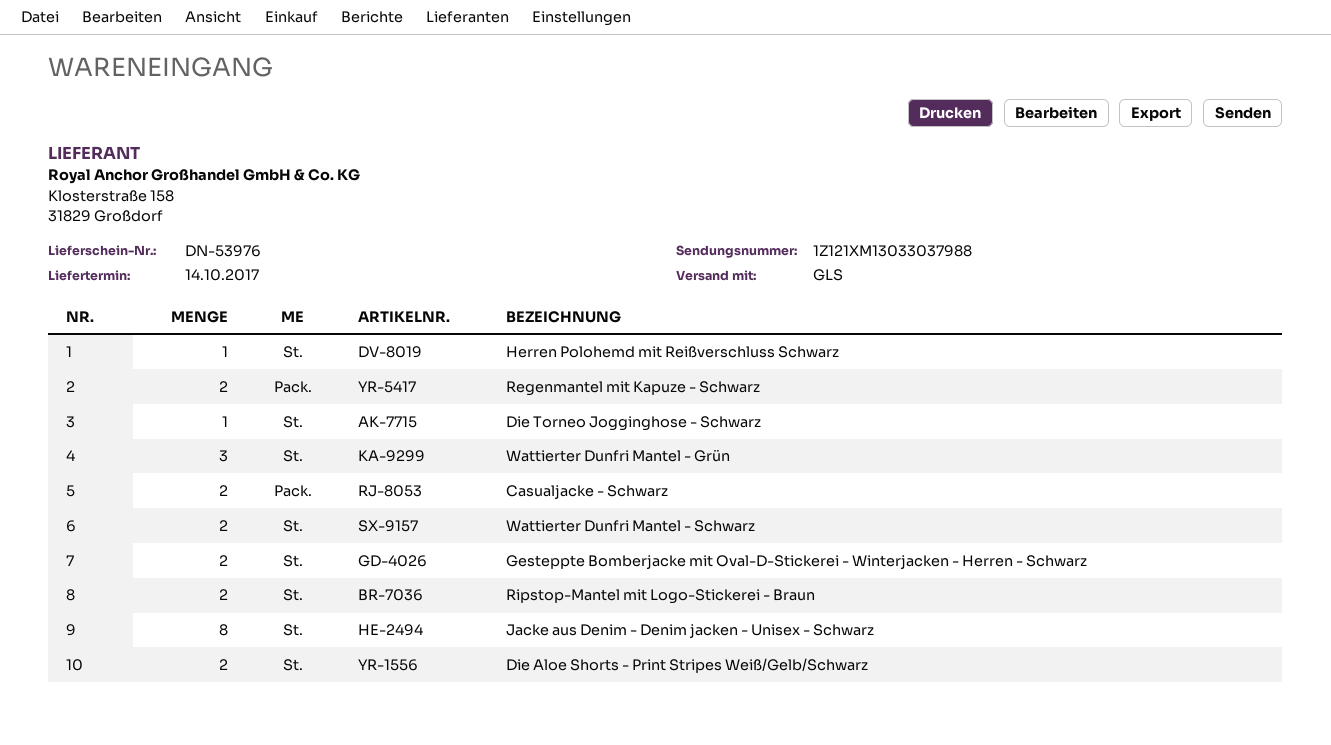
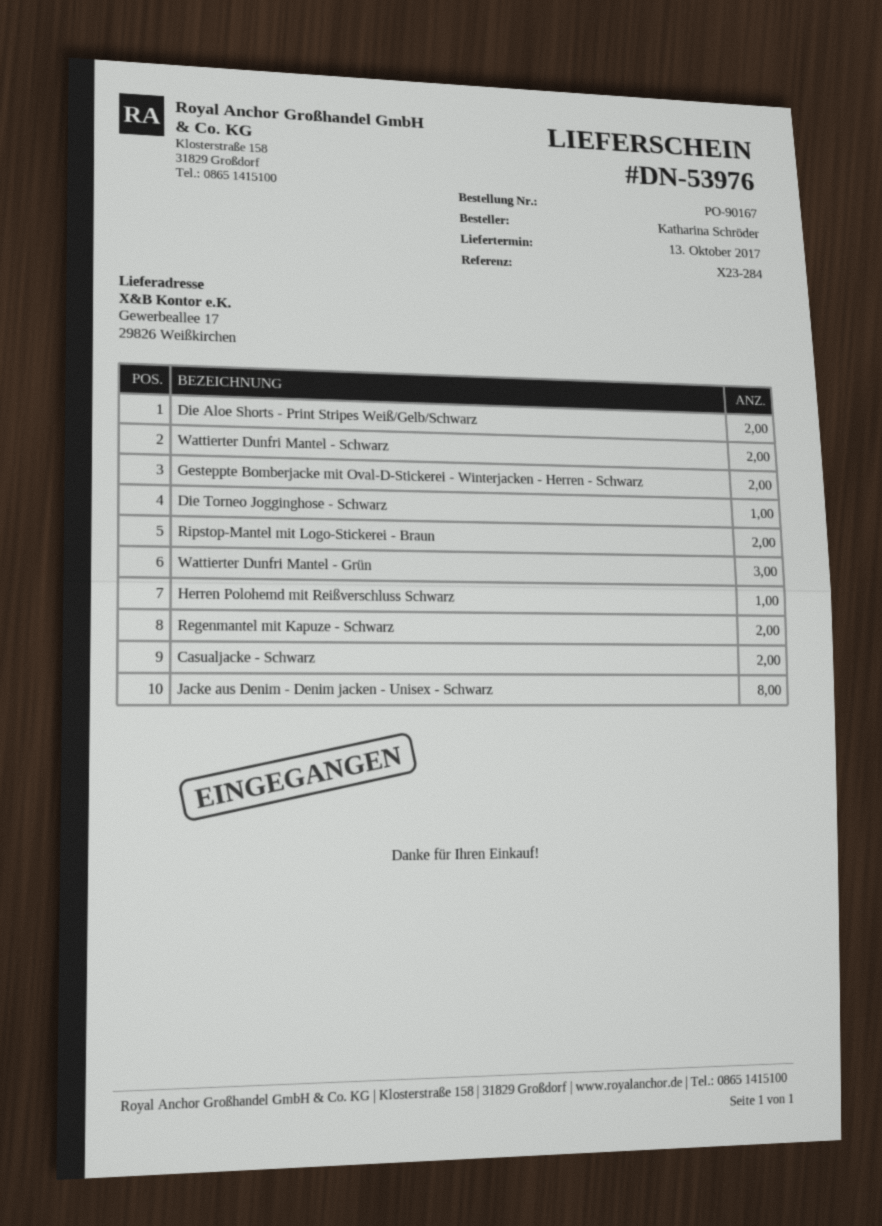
delivery date: 2017-10-14 -> 2017-10-13

